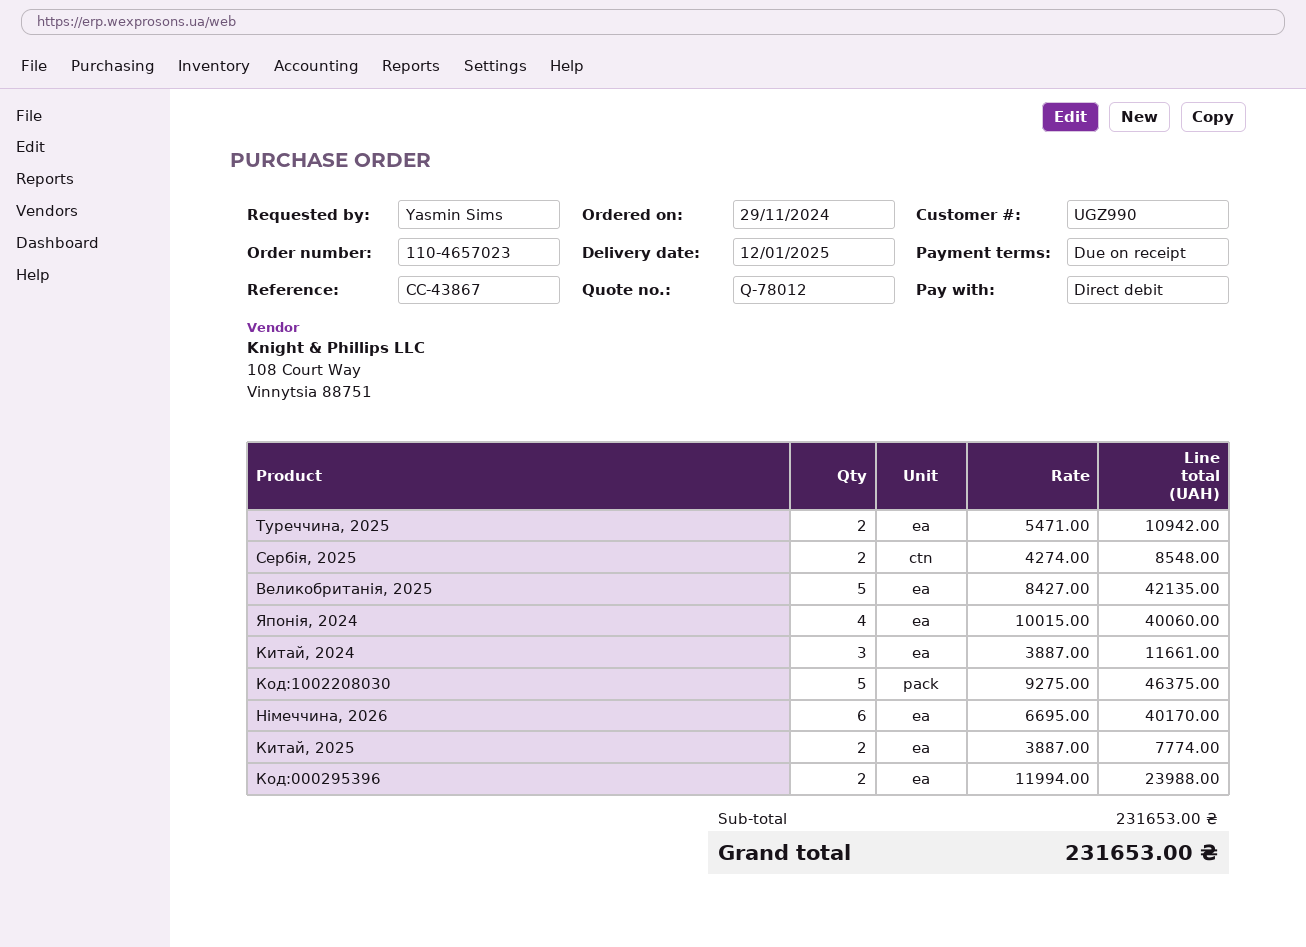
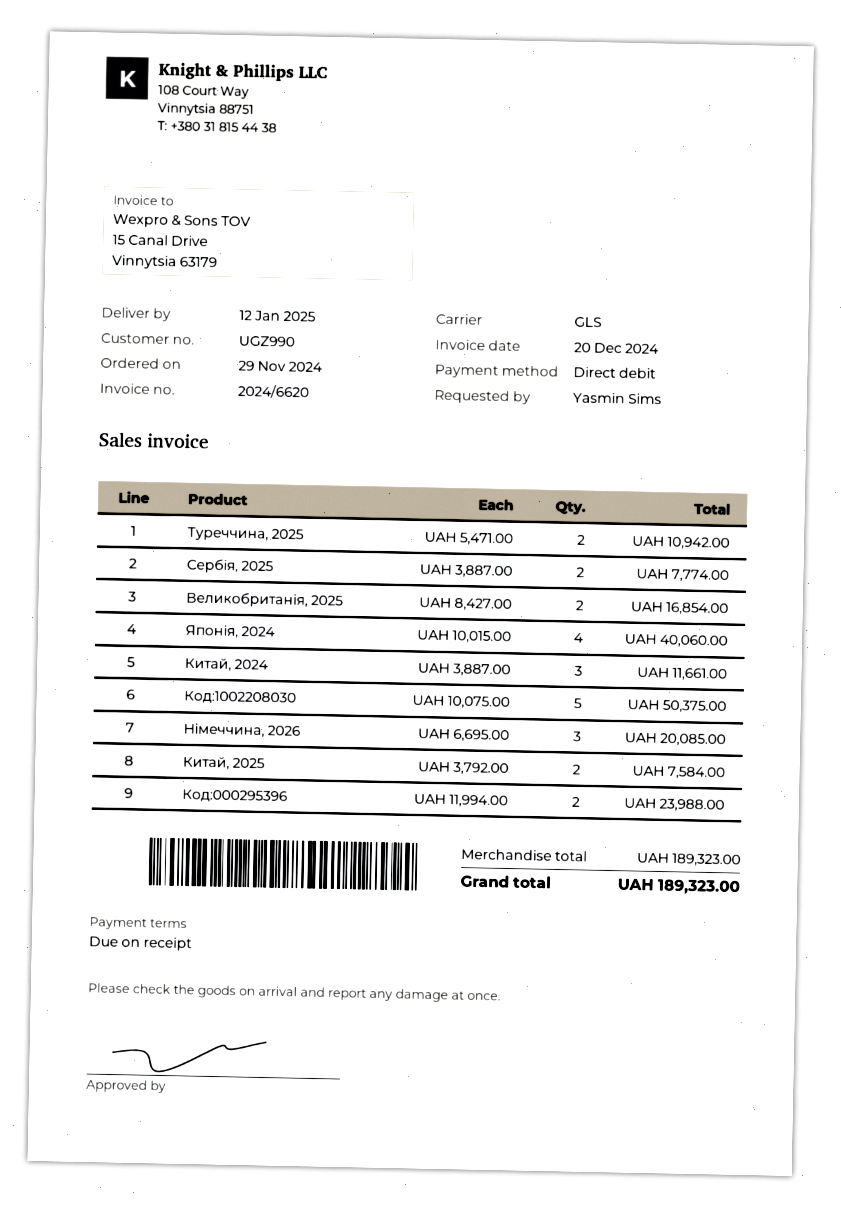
Сербія, 2025: 2 x 4274.00 = 8548.00 -> 2 x 3887.00 = 7774.00
Великобританія, 2025: 5 x 8427.00 = 42135.00 -> 2 x 8427.00 = 16854.00
Код:1002208030: 5 x 9275.00 = 46375.00 -> 5 x 10075.00 = 50375.00
Німеччина, 2026: 6 x 6695.00 = 40170.00 -> 3 x 6695.00 = 20085.00
Китай, 2025: 2 x 3887.00 = 7774.00 -> 2 x 3792.00 = 7584.00
subtotal: 231653.00 -> 189323.00
total: 231653.00 -> 189323.00

